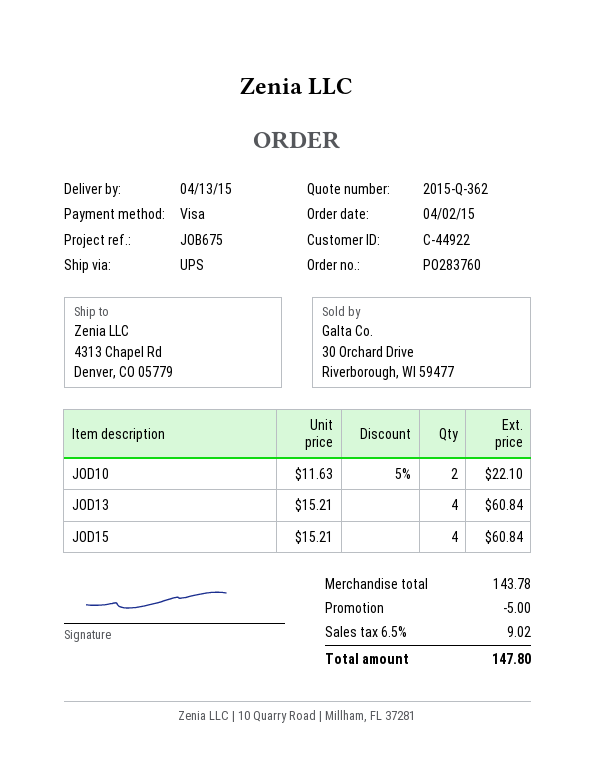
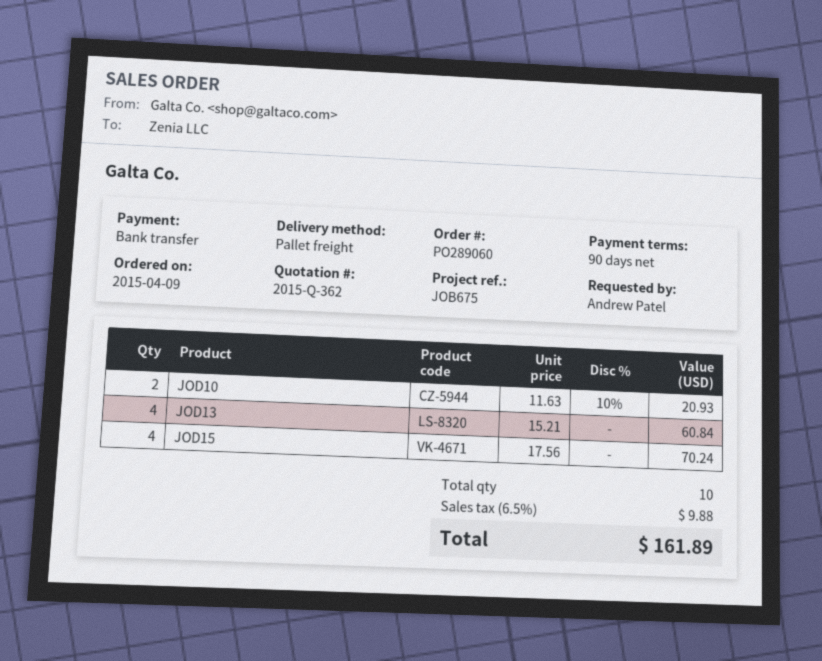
order number: PO283760 -> PO289060
order date: 2015-04-02 -> 2015-04-09
payment method: Visa -> bank transfer
shipping method: UPS -> pallet freight
JOD10: 2 x 11.63 - 5% = 22.10 -> 2 x 11.63 - 10% = 20.93
JOD15: 4 x 15.21 = 60.84 -> 4 x 17.56 = 70.24
discount: 5.00 -> none
tax: 6.5% = 9.02 -> 6.5% = 9.88
total: 147.80 -> 161.89

